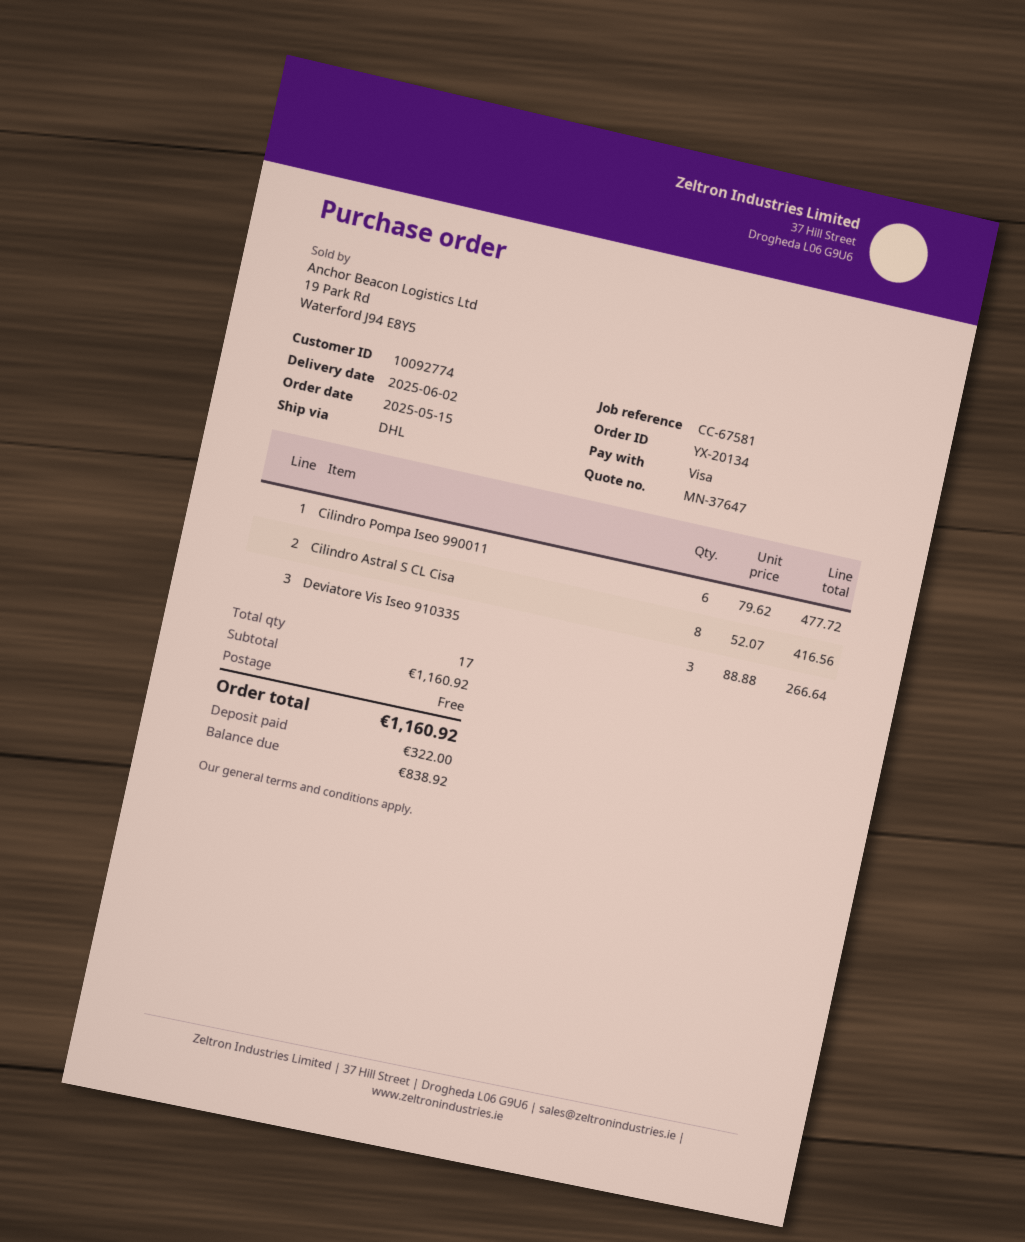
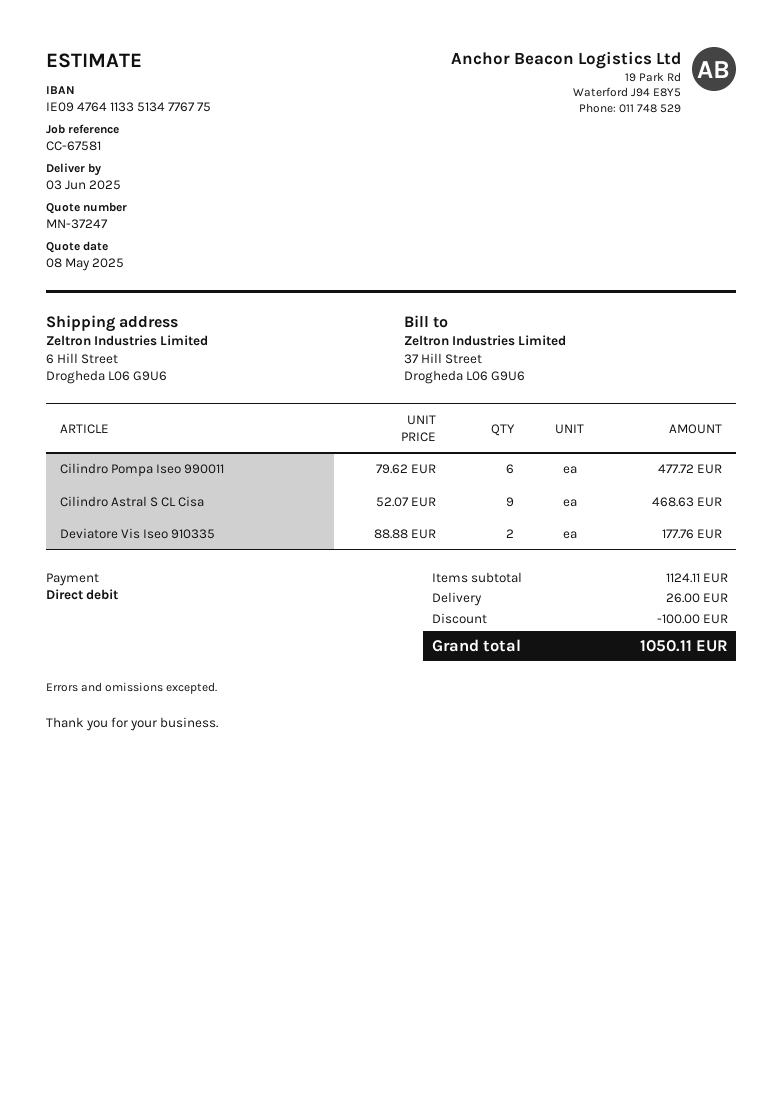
quote number: MN-37647 -> MN-37247
delivery date: 2025-06-02 -> 2025-06-03
payment method: Visa -> direct debit
Cilindro Astral S CL Cisa: 8 x 52.07 = 416.56 -> 9 x 52.07 = 468.63
Deviatore Vis Iseo 910335: 3 x 88.88 = 266.64 -> 2 x 88.88 = 177.76
subtotal: 1160.92 -> 1124.11
discount: none -> 100.00
shipping: 0.00 -> 26.00
total: 1160.92 -> 1050.11

